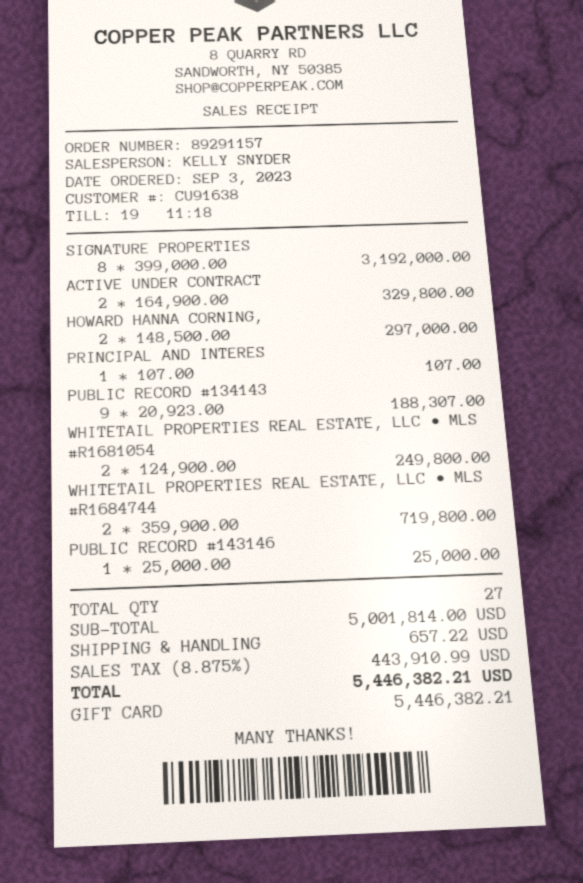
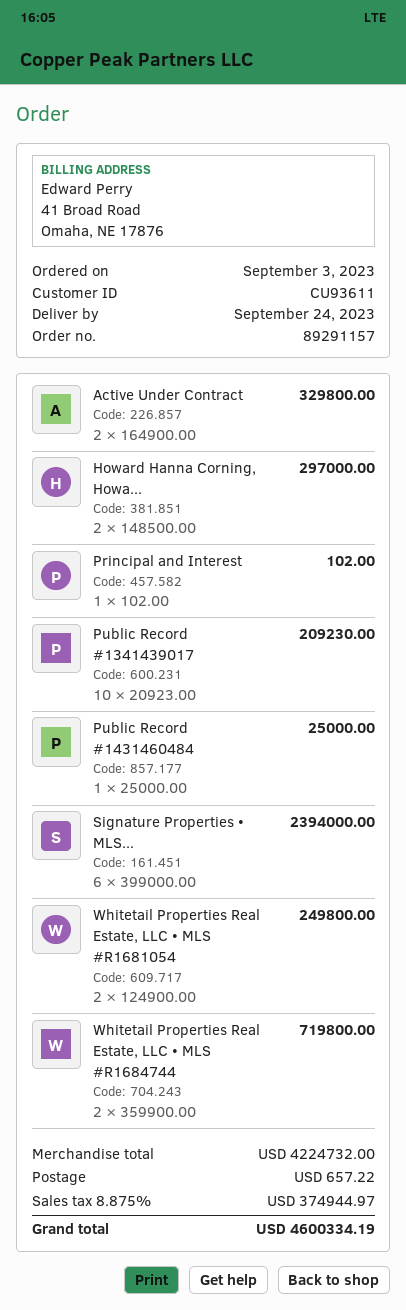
customer number: CU91638 -> CU93611
SIGNATURE PROPERTIES: 8 x 399000.00 = 3192000.00 -> 6 x 399000.00 = 2394000.00
PRINCIPAL AND INTERES: 1 x 107.00 = 107.00 -> 1 x 102.00 = 102.00
PUBLIC RECORD #134143: 9 x 20923.00 = 188307.00 -> 10 x 20923.00 = 209230.00
subtotal: 5001814.00 -> 4224732.00
tax: 8.875% = 443910.99 -> 8.875% = 374944.97
total: 5446382.21 -> 4600334.19

